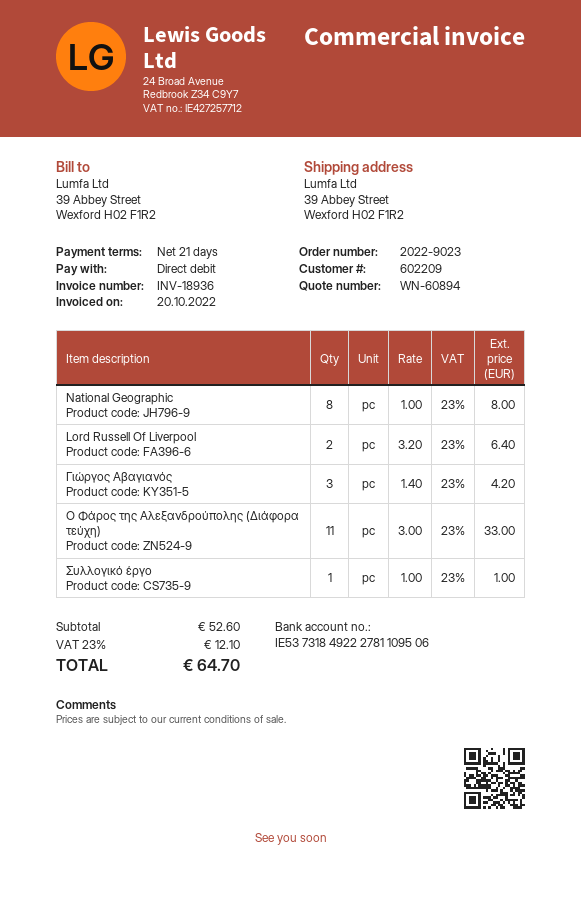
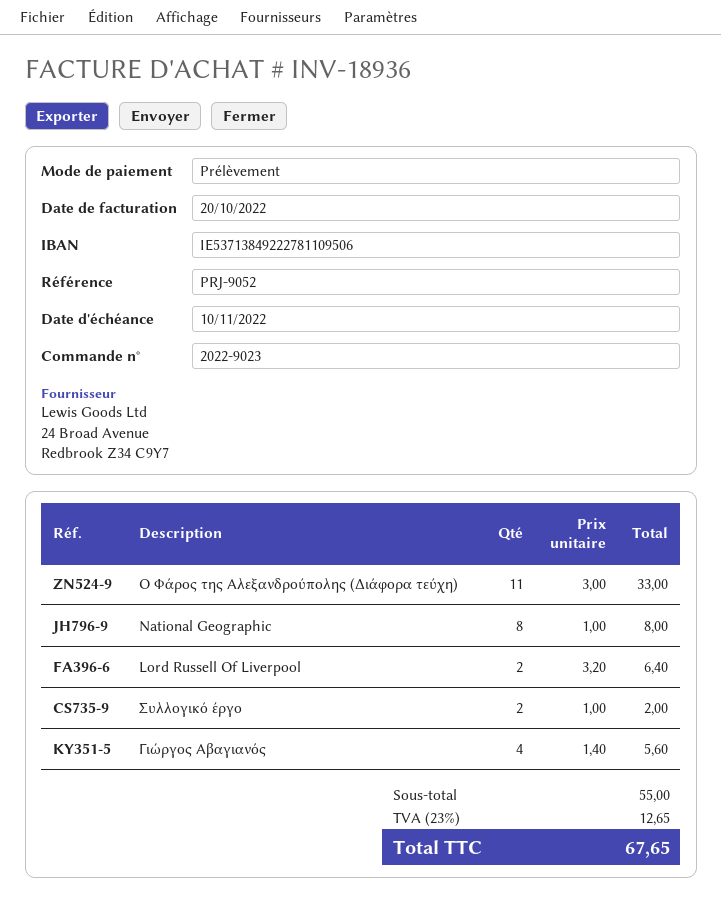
bank account: IE53731849222781109506 -> IE53713849222781109506
Γιώργος Αβαγιανός: 3 x 1.40 = 4.20 -> 4 x 1.40 = 5.60
Συλλογικό έργο: 1 x 1.00 = 1.00 -> 2 x 1.00 = 2.00
subtotal: 52.60 -> 55.00
tax: 23% = 12.10 -> 23% = 12.65
total: 64.70 -> 67.65

